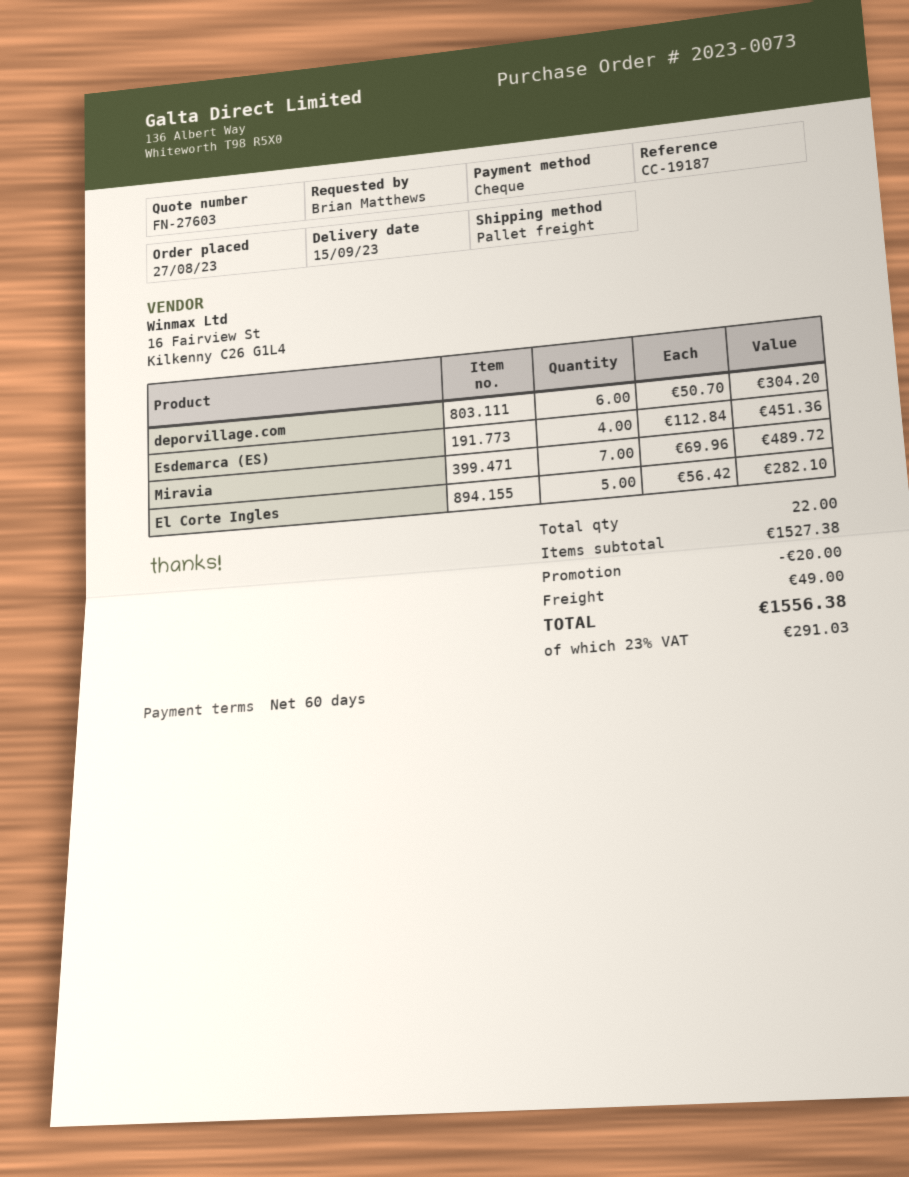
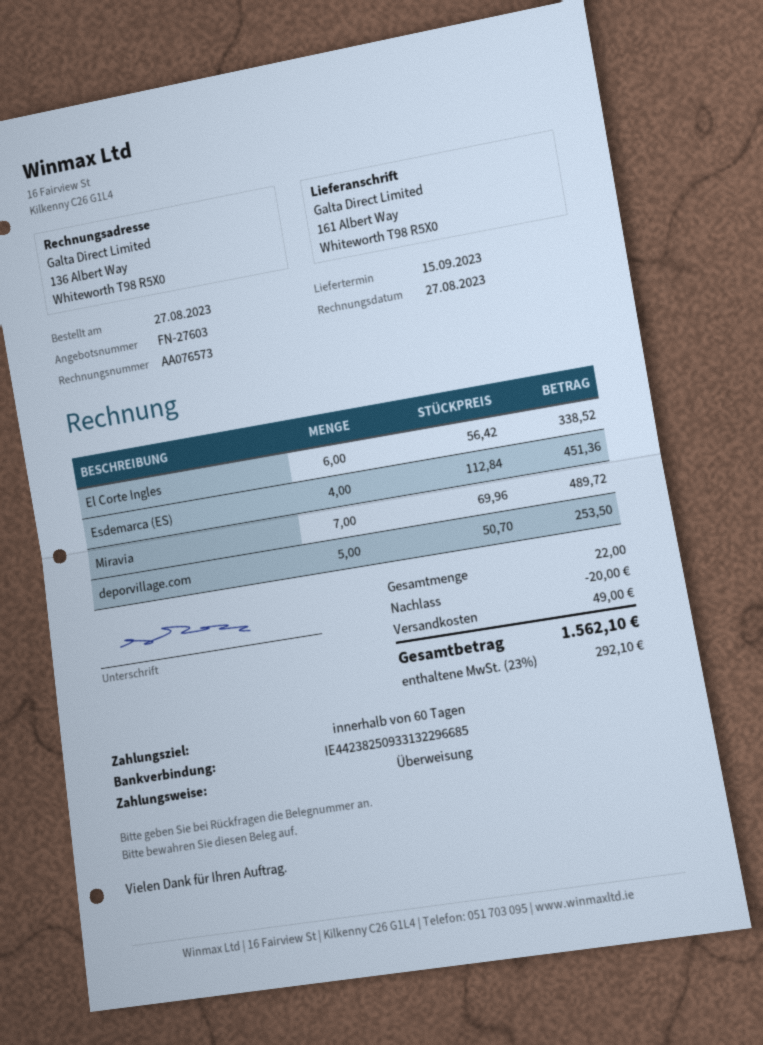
payment method: cheque -> bank transfer
deporvillage.com: 6 x 50.70 = 304.20 -> 5 x 50.70 = 253.50
El Corte Ingles: 5 x 56.42 = 282.10 -> 6 x 56.42 = 338.52
tax: 23% = 291.03 -> 23% = 292.10
total: 1556.38 -> 1562.10

